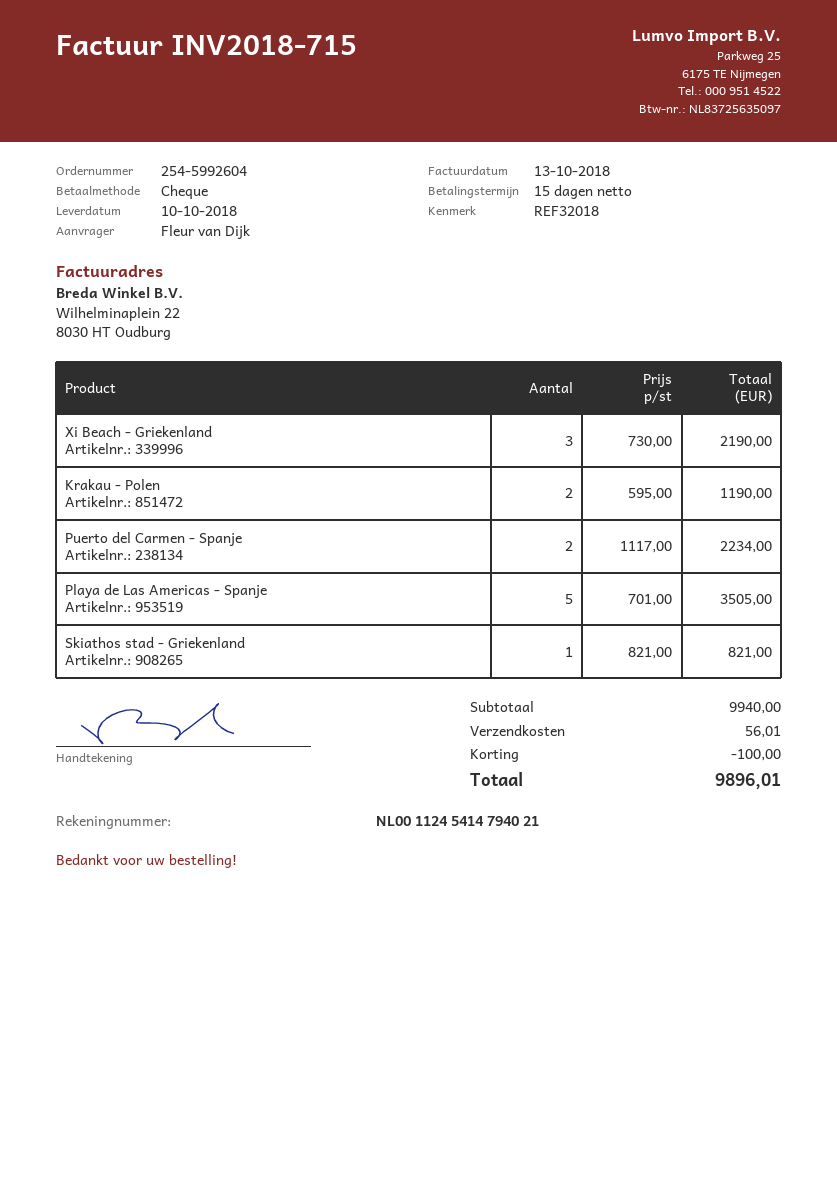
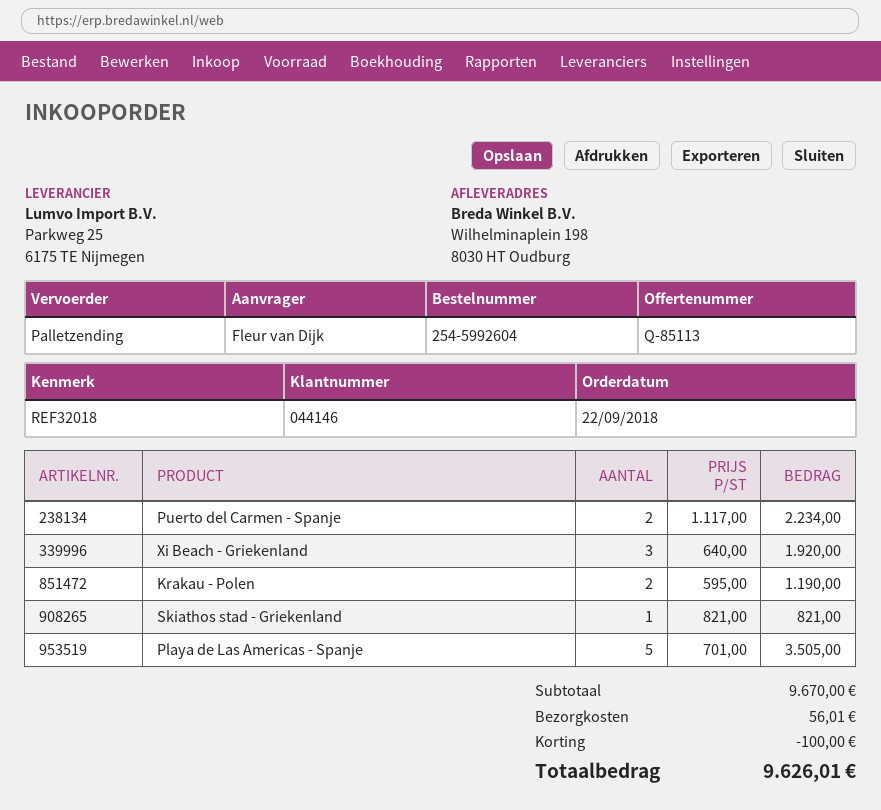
Xi Beach - Griekenland: 3 x 730.00 = 2190.00 -> 3 x 640.00 = 1920.00
subtotal: 9940.00 -> 9670.00
total: 9896.01 -> 9626.01

